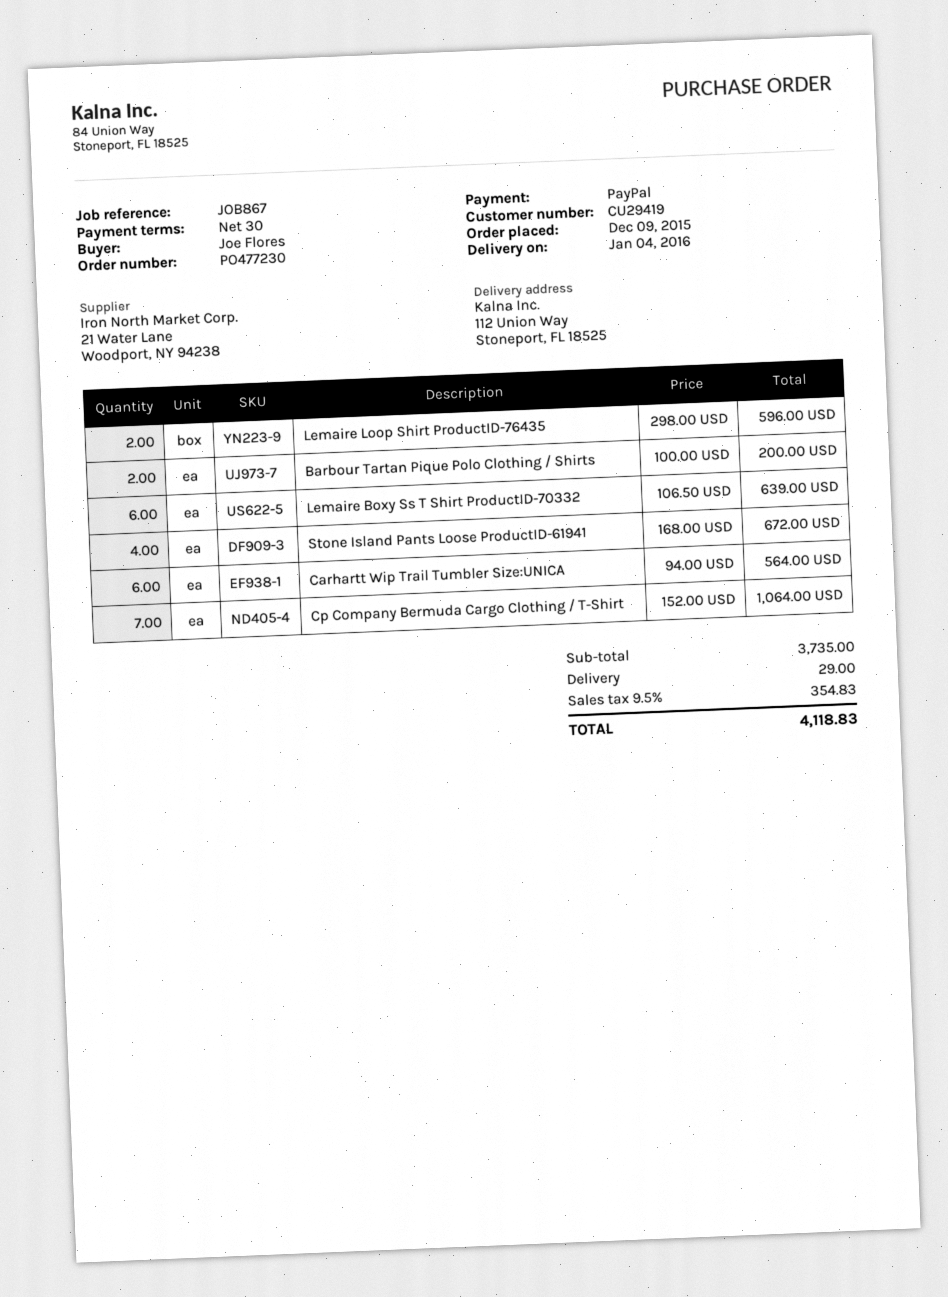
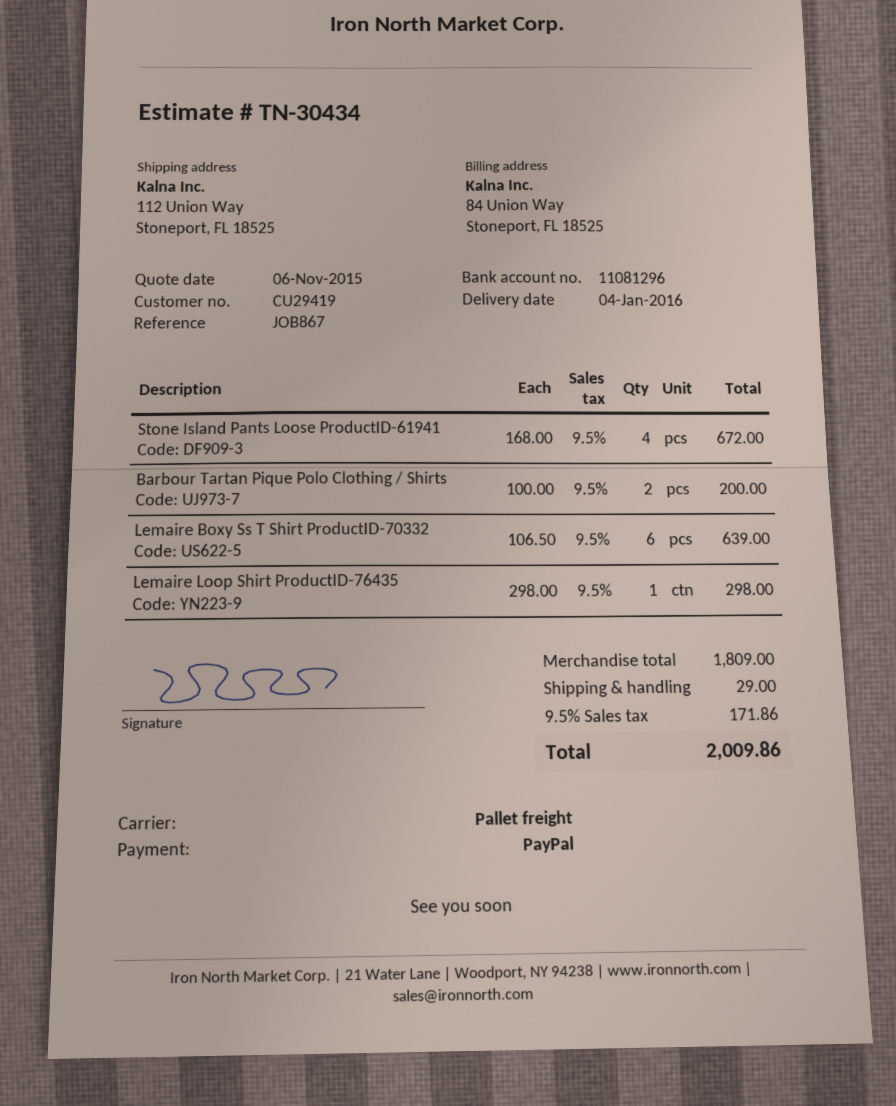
Lemaire Loop Shirt ProductID-76435: 2 x 298.00 = 596.00 -> 1 x 298.00 = 298.00
Carhartt Wip Trail Tumbler Size:UNICA: 6 x 94.00 = 564.00 -> none
Cp Company Bermuda Cargo Clothing / T-Shirt: 7 x 152.00 = 1064.00 -> none
subtotal: 3735.00 -> 1809.00
tax: 9.5% = 354.83 -> 9.5% = 171.86
total: 4118.83 -> 2009.86

